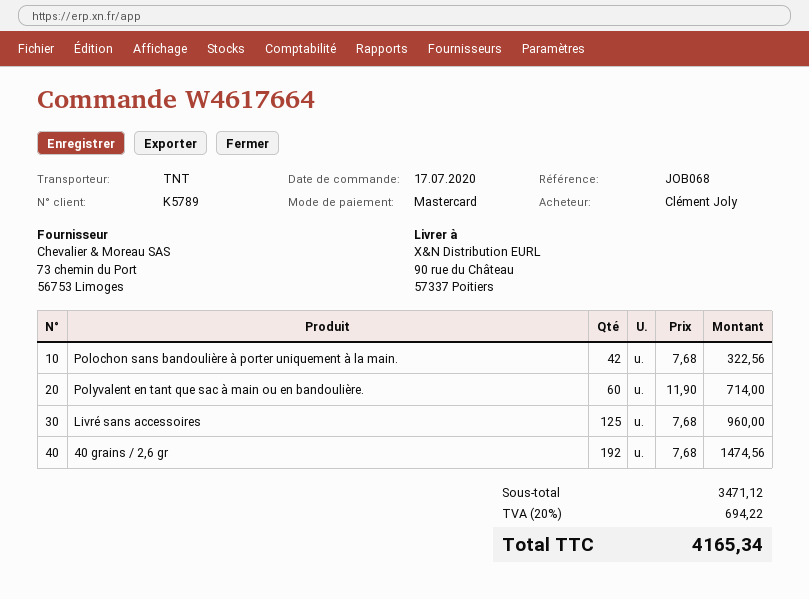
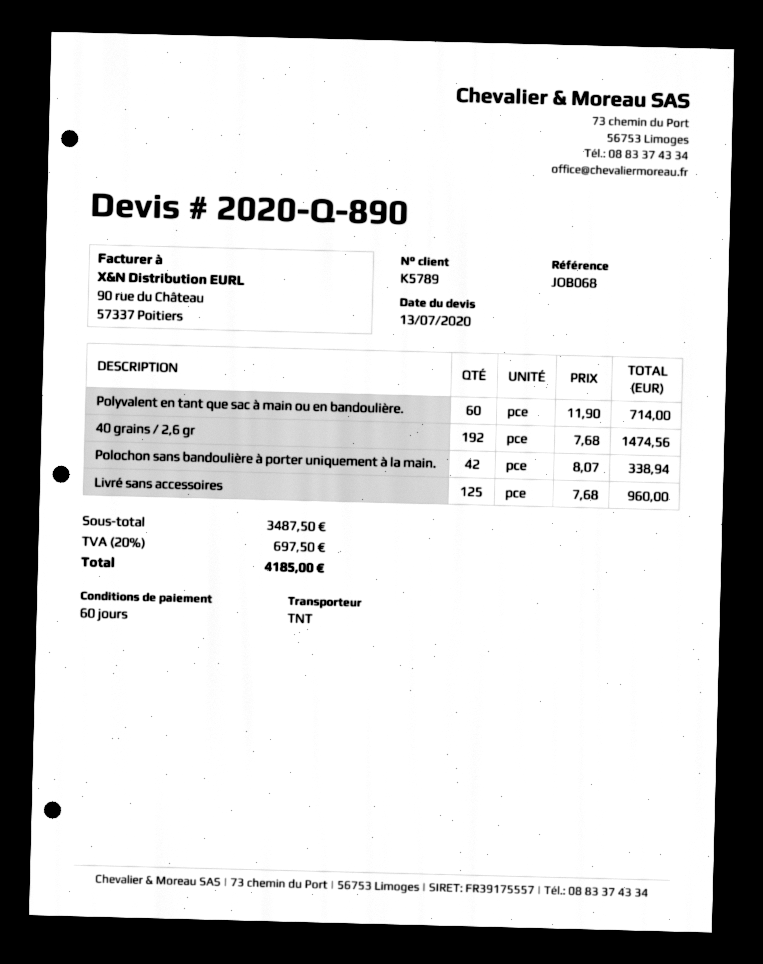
Polochon sans bandoulière à porter uniquement à la main.: 42 x 7.68 = 322.56 -> 42 x 8.07 = 338.94
subtotal: 3471.12 -> 3487.50
tax: 20% = 694.22 -> 20% = 697.50
total: 4165.34 -> 4185.00

